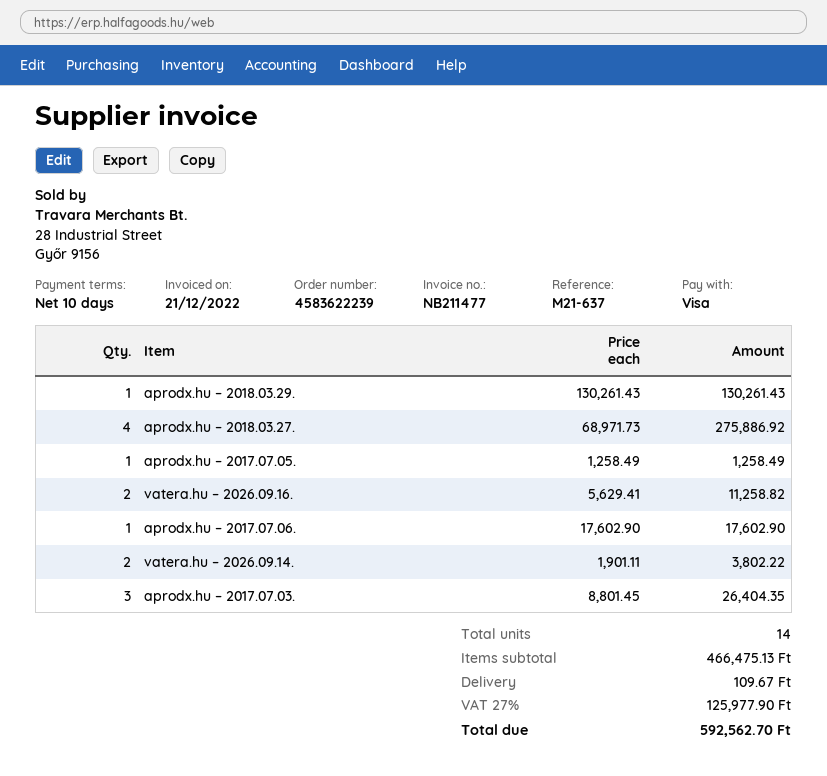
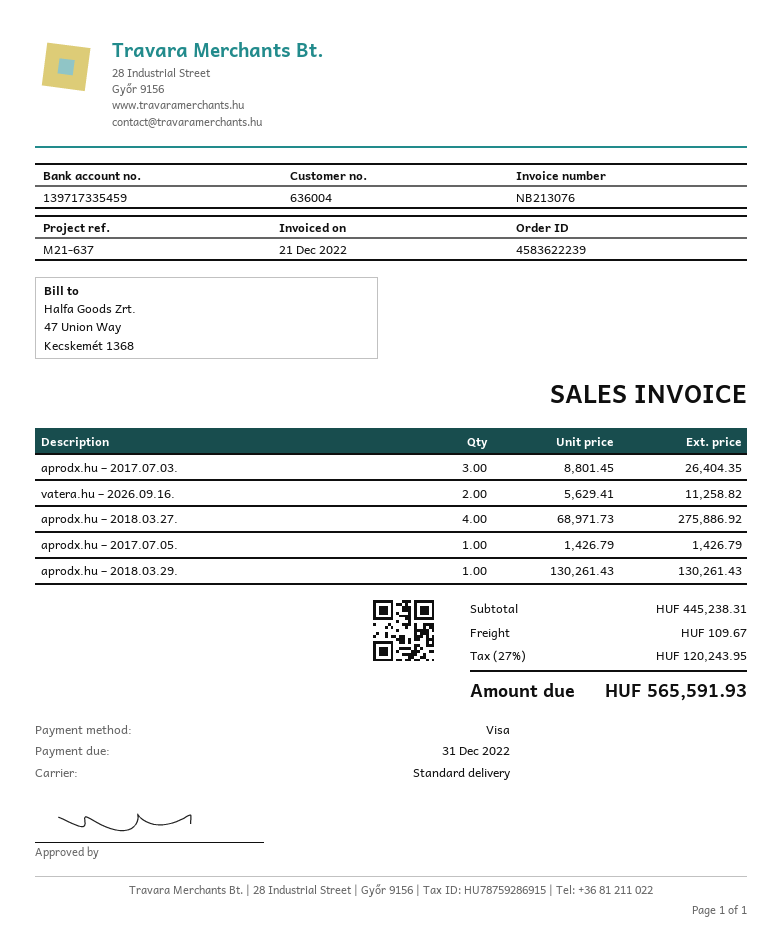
invoice number: NB211477 -> NB213076
aprodx.hu – 2017.07.05.: 1 x 1258.49 = 1258.49 -> 1 x 1426.79 = 1426.79
aprodx.hu – 2017.07.06.: 1 x 17602.90 = 17602.90 -> none
vatera.hu – 2026.09.14.: 2 x 1901.11 = 3802.22 -> none
subtotal: 466475.13 -> 445238.31
tax: 27% = 125977.90 -> 27% = 120243.95
total: 592562.70 -> 565591.93

